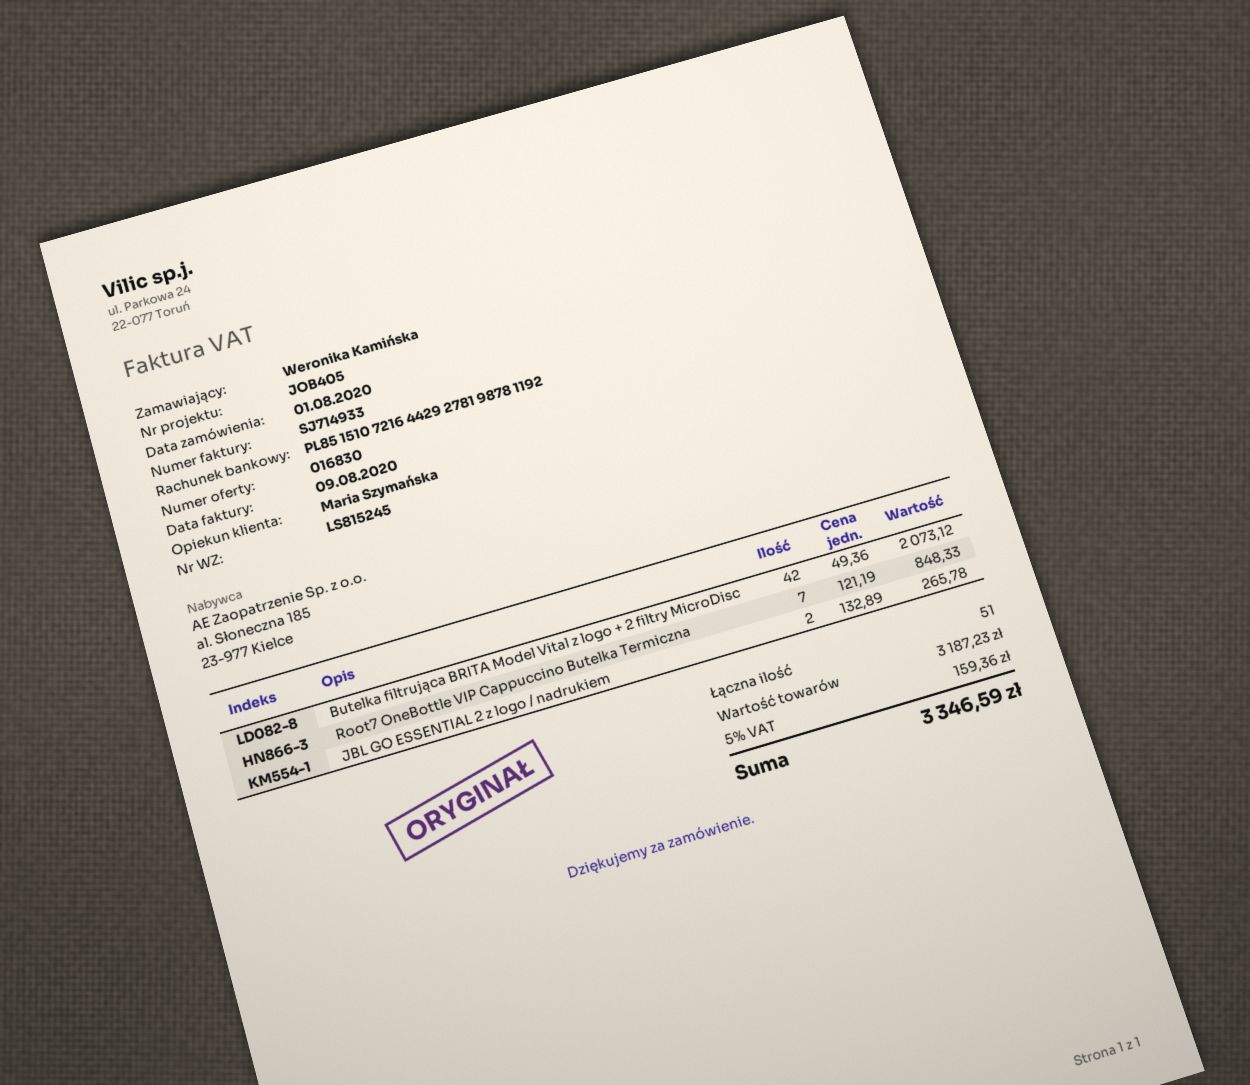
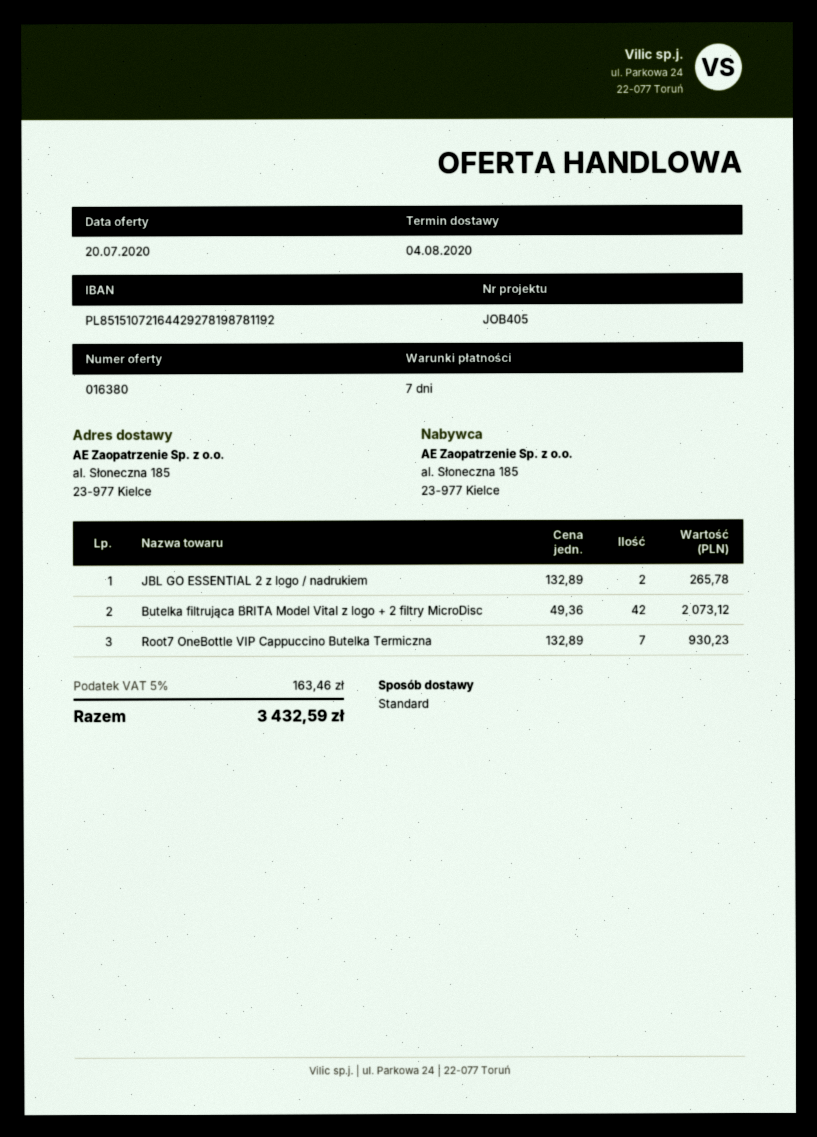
quote number: 016830 -> 016380
Root7 OneBottle VIP Cappuccino Butelka Termiczna: 7 x 121.19 = 848.33 -> 7 x 132.89 = 930.23
tax: 5% = 159.36 -> 5% = 163.46
total: 3346.59 -> 3432.59

